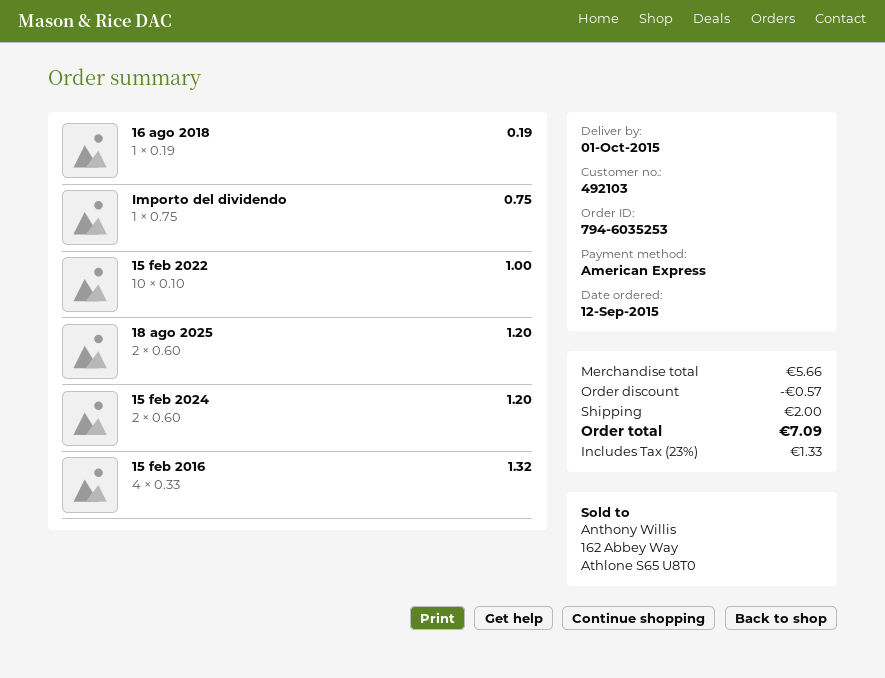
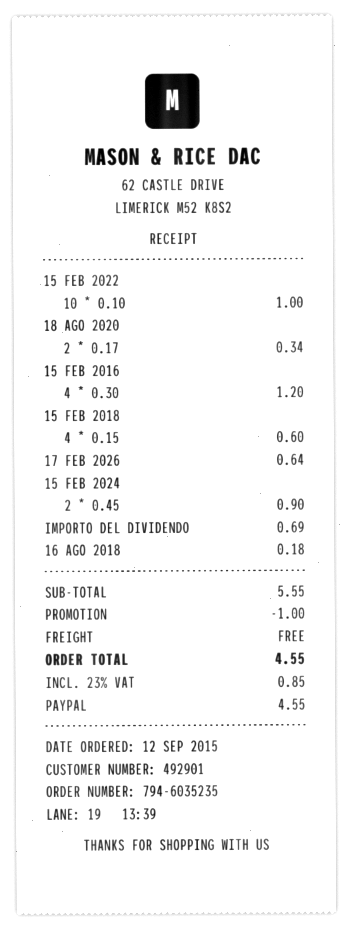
order number: 794-6035253 -> 794-6035235
customer number: 492103 -> 492901
payment method: American Express -> PayPal
16 ago 2018: 1 x 0.19 = 0.19 -> 1 x 0.18 = 0.18
Importo del dividendo: 1 x 0.75 = 0.75 -> 1 x 0.69 = 0.69
18 ago 2025: 2 x 0.60 = 1.20 -> none
15 feb 2024: 2 x 0.60 = 1.20 -> 2 x 0.45 = 0.90
15 feb 2016: 4 x 0.33 = 1.32 -> 4 x 0.30 = 1.20
18 AGO 2020: none -> 2 x 0.17 = 0.34
15 FEB 2018: none -> 4 x 0.15 = 0.60
17 FEB 2026: none -> 1 x 0.64 = 0.64
subtotal: 5.66 -> 5.55
discount: 0.57 -> 1.00
shipping: 2.00 -> 0.00
tax: 23% = 1.33 -> 23% = 0.85
total: 7.09 -> 4.55

